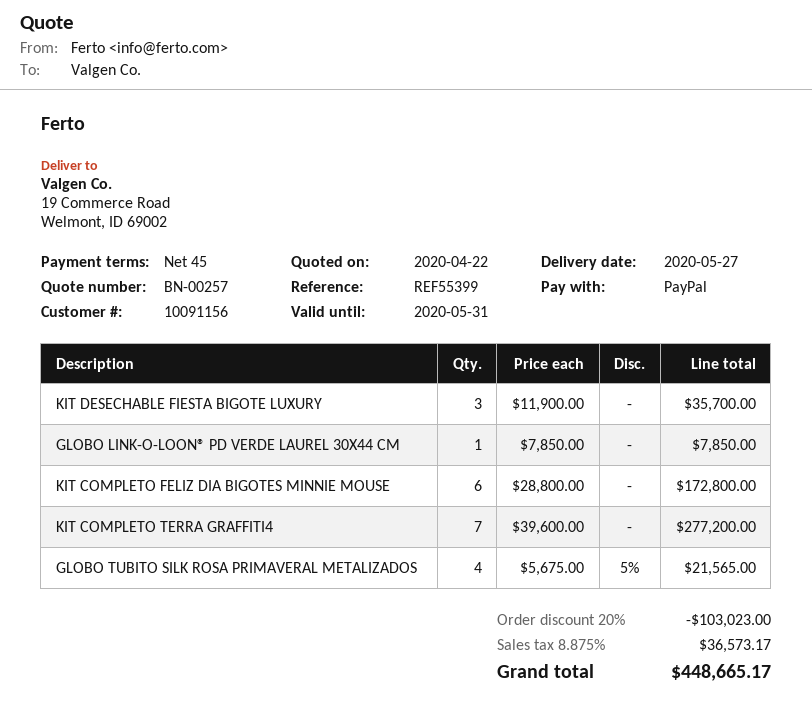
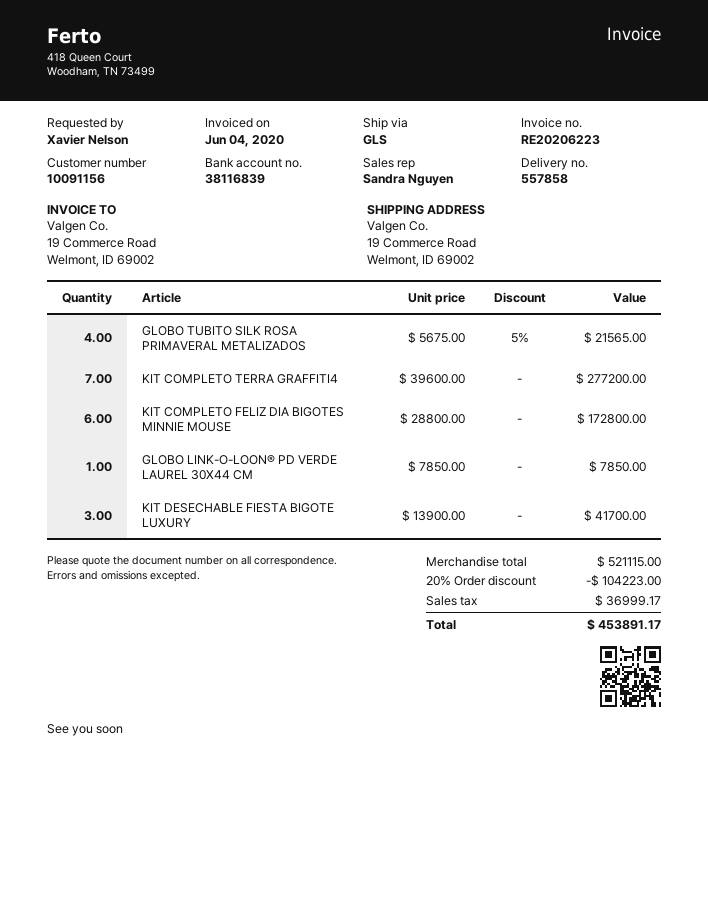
KIT DESECHABLE FIESTA BIGOTE LUXURY: 3 x 11900.00 = 35700.00 -> 3 x 13900.00 = 41700.00
discount: 20% = 103023.00 -> 20% = 104223.00
tax: 36573.17 -> 36999.17
total: 448665.17 -> 453891.17

